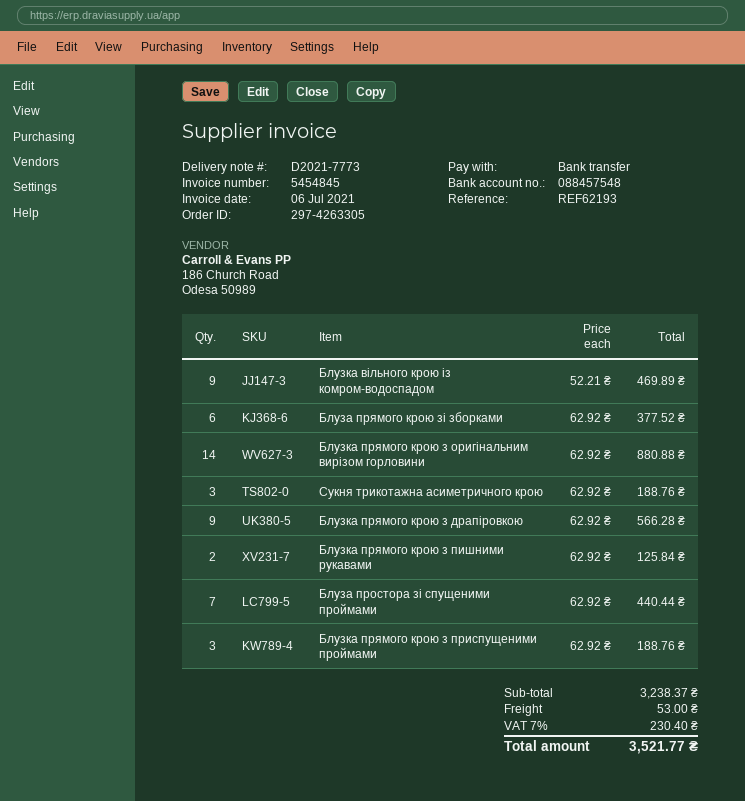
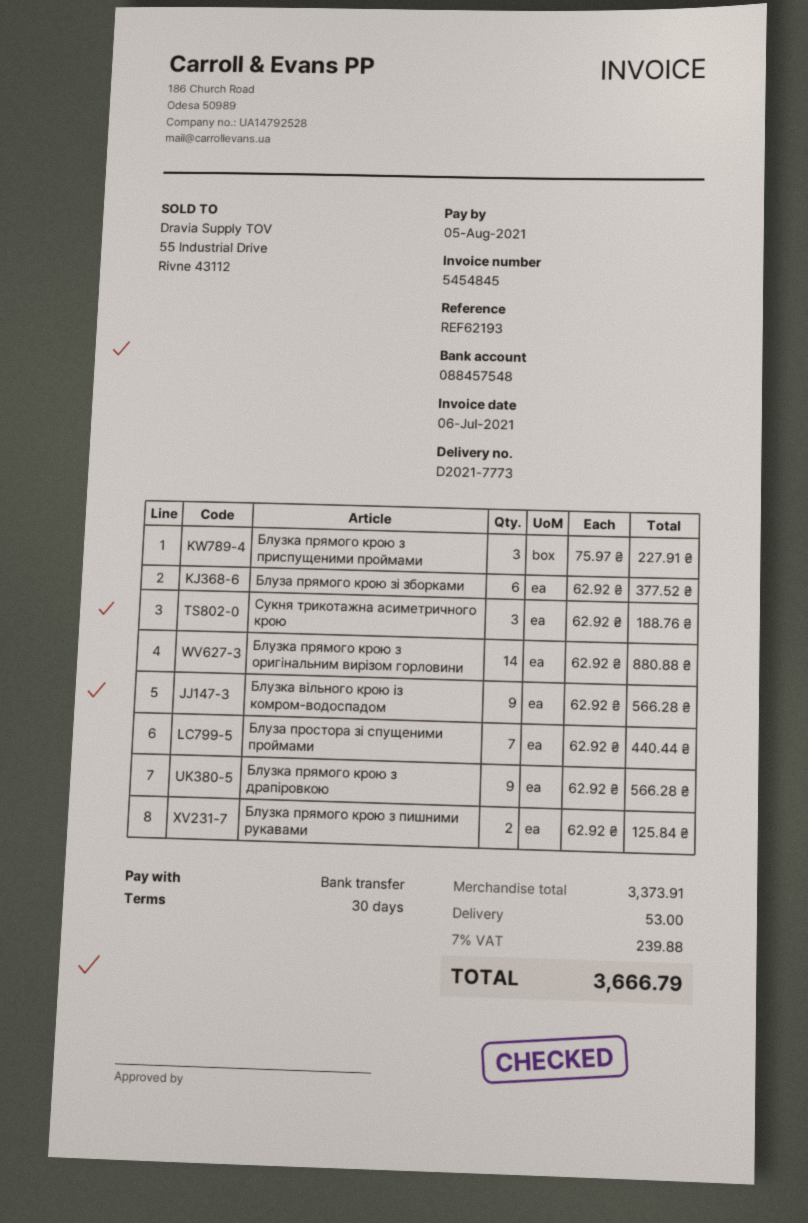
Блузка вільного крою із комром-водоспадом: 9 x 52.21 = 469.89 -> 9 x 62.92 = 566.28
Блузка прямого крою з приспущеними проймами: 3 x 62.92 = 188.76 -> 3 x 75.97 = 227.91
subtotal: 3238.37 -> 3373.91
tax: 7% = 230.40 -> 7% = 239.88
total: 3521.77 -> 3666.79

